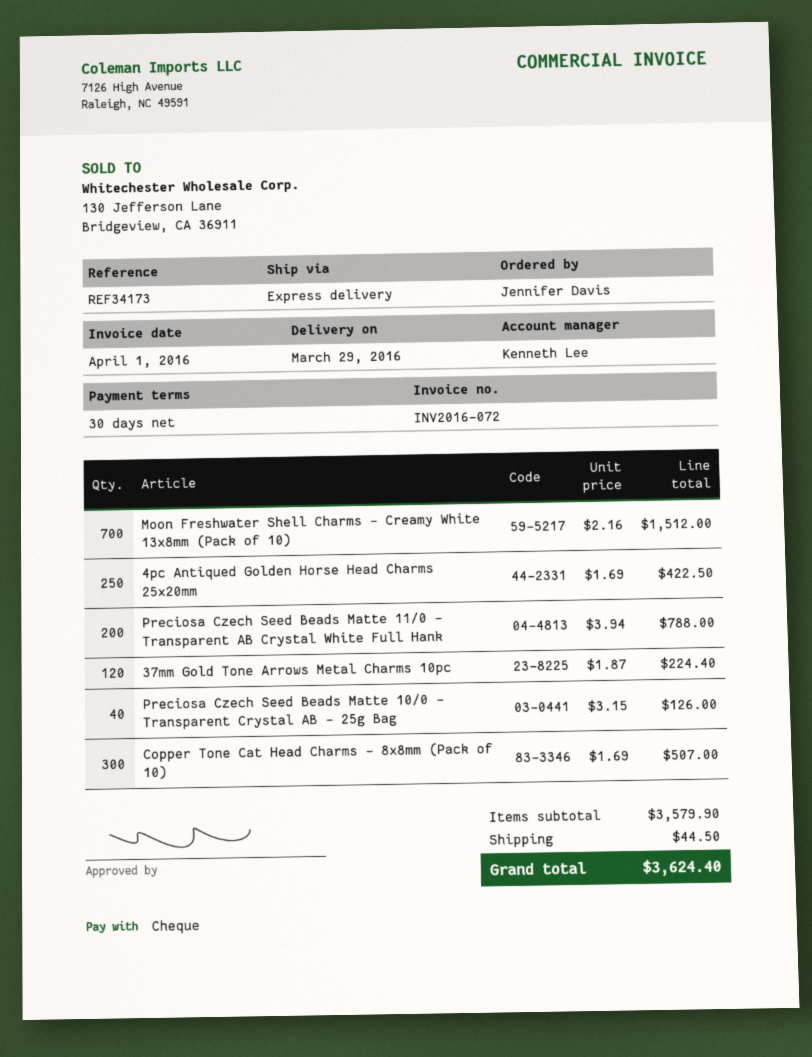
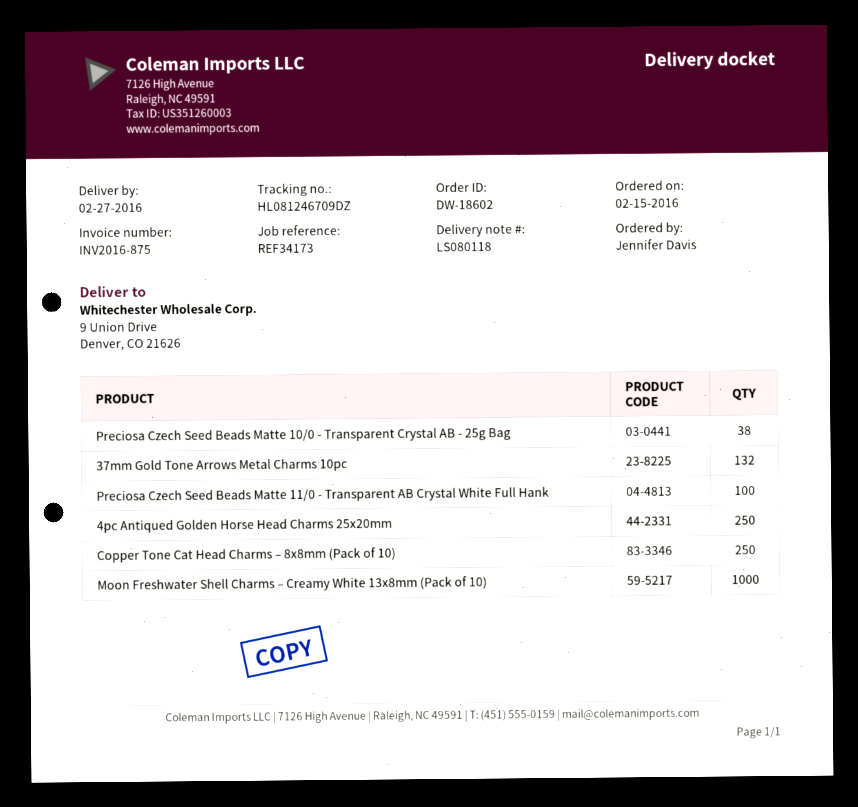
delivery date: 2016-03-29 -> 2016-02-27
invoice number: INV2016-072 -> INV2016-875
Moon Freshwater Shell Charms – Creamy White 13x8mm (Pack of 10): 700 -> 1000
Preciosa Czech Seed Beads Matte 11/0 - Transparent AB Crystal White Full Hank: 200 -> 100
37mm Gold Tone Arrows Metal Charms 10pc: 120 -> 132
Preciosa Czech Seed Beads Matte 10/0 - Transparent Crystal AB - 25g Bag: 40 -> 38
Copper Tone Cat Head Charms – 8x8mm (Pack of 10): 300 -> 250

